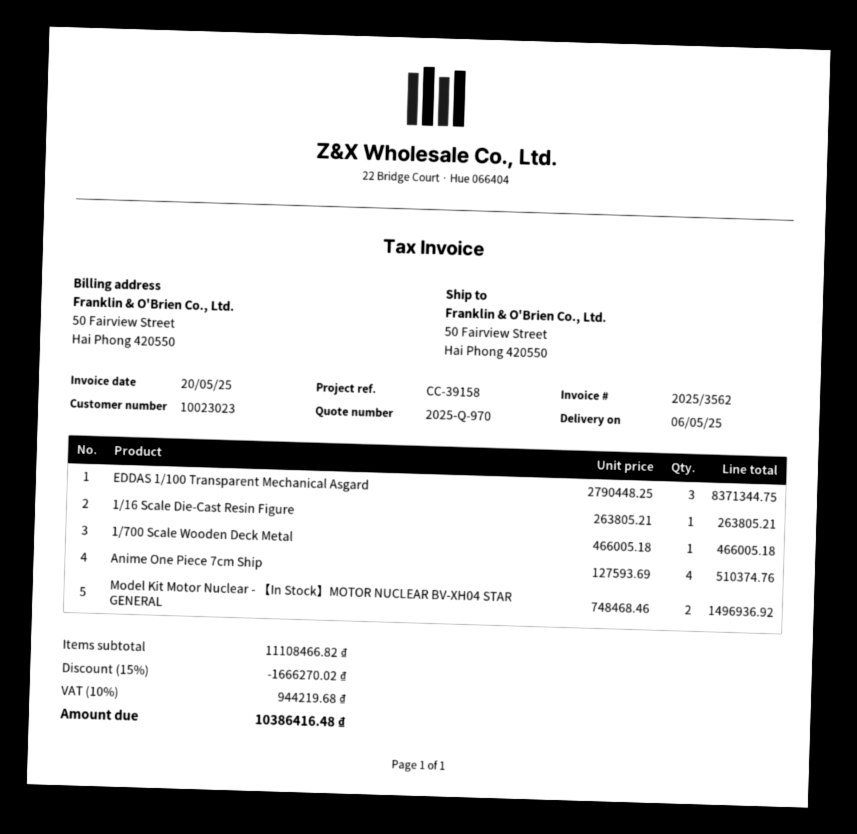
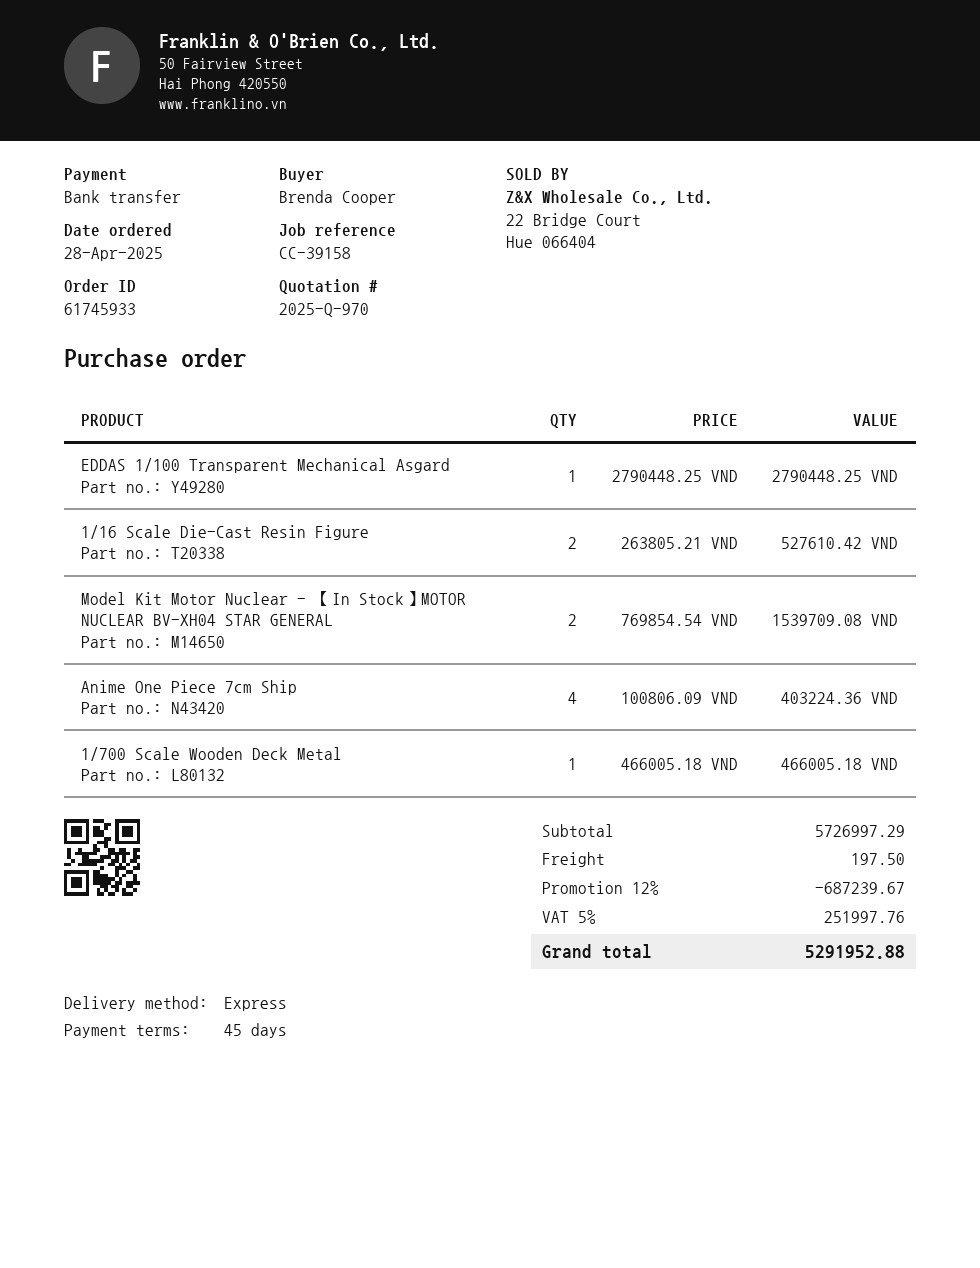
EDDAS 1/100 Transparent Mechanical Asgard: 3 x 2790448.25 = 8371344.75 -> 1 x 2790448.25 = 2790448.25
1/16 Scale Die-Cast Resin Figure: 1 x 263805.21 = 263805.21 -> 2 x 263805.21 = 527610.42
Anime One Piece 7cm Ship: 4 x 127593.69 = 510374.76 -> 4 x 100806.09 = 403224.36
Model Kit Motor Nuclear - 【In Stock】MOTOR NUCLEAR BV-XH04 STAR GENERAL: 2 x 748468.46 = 1496936.92 -> 2 x 769854.54 = 1539709.08
subtotal: 11108466.82 -> 5726997.29
discount: 15% = 1666270.02 -> 12% = 687239.67
shipping: none -> 197.50
tax: 10% = 944219.68 -> 5% = 251997.76
total: 10386416.48 -> 5291952.88

